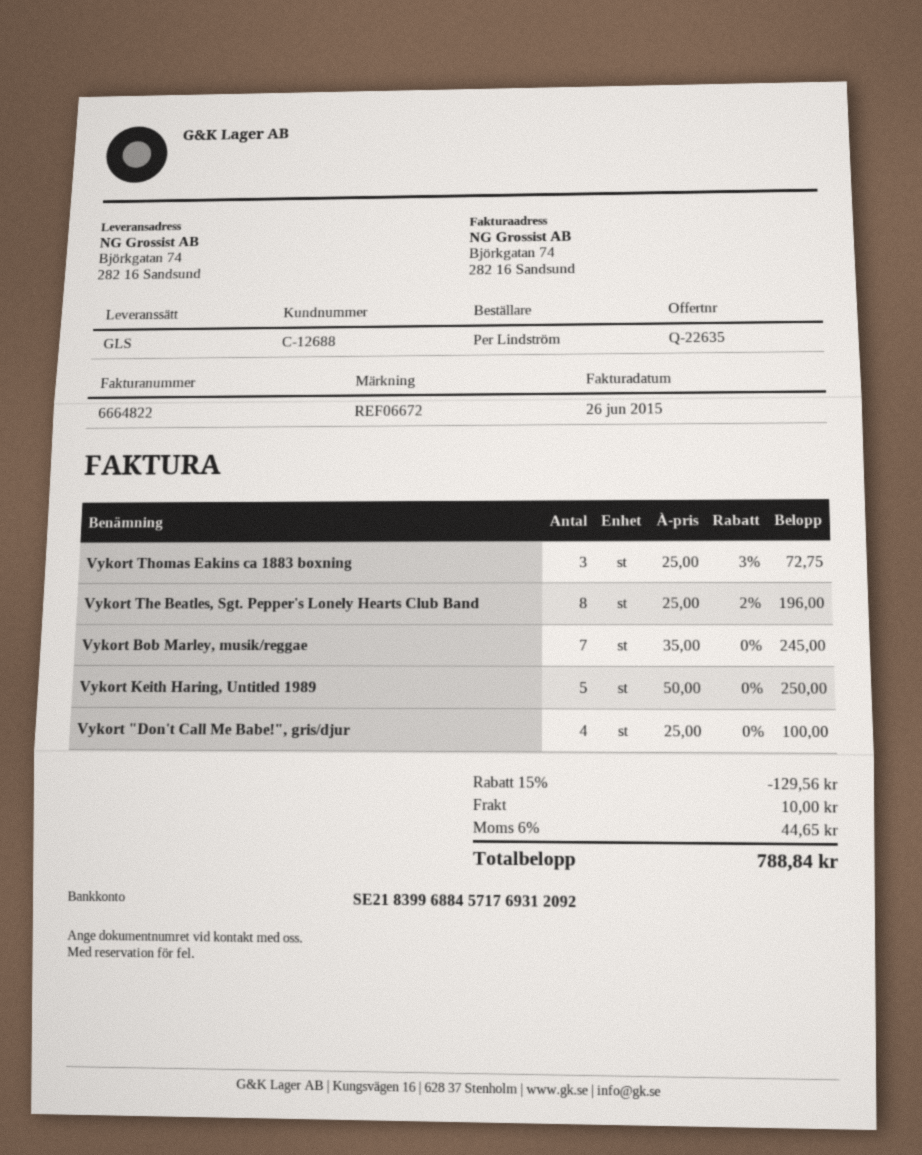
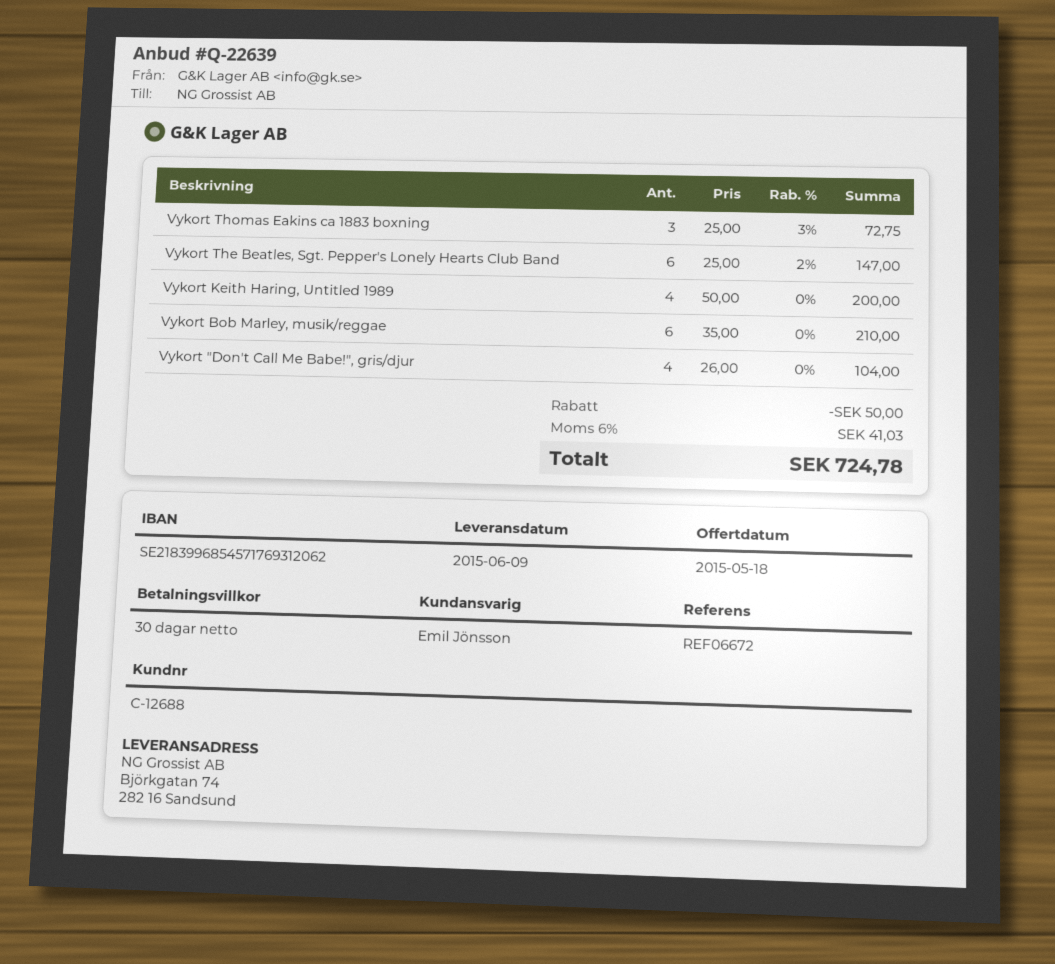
quote number: Q-22635 -> Q-22639
bank account: SE2183996884571769312092 -> SE2183996854571769312062
Vykort The Beatles, Sgt. Pepper's Lonely Hearts Club Band: 8 x 25.00 - 2% = 196.00 -> 6 x 25.00 - 2% = 147.00
Vykort Bob Marley, musik/reggae: 7 x 35.00 = 245.00 -> 6 x 35.00 = 210.00
Vykort Keith Haring, Untitled 1989: 5 x 50.00 = 250.00 -> 4 x 50.00 = 200.00
Vykort "Don't Call Me Babe!", gris/djur: 4 x 25.00 = 100.00 -> 4 x 26.00 = 104.00
discount: 129.56 -> 50.00
shipping: 10.00 -> none
tax: 6% = 44.65 -> 6% = 41.03
total: 788.84 -> 724.78

